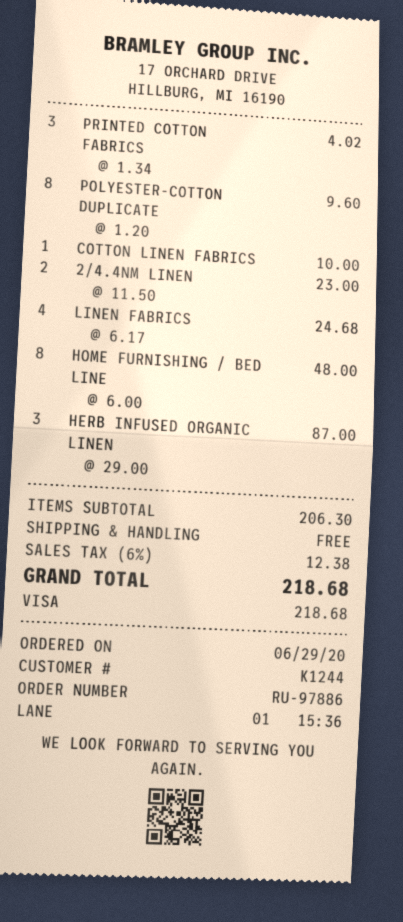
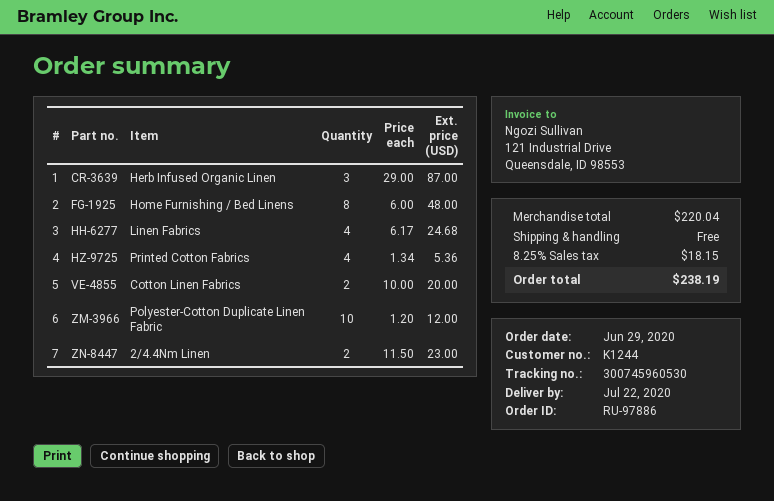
PRINTED COTTON FABRICS: 3 x 1.34 = 4.02 -> 4 x 1.34 = 5.36
POLYESTER-COTTON DUPLICATE: 8 x 1.20 = 9.60 -> 10 x 1.20 = 12.00
COTTON LINEN FABRICS: 1 x 10.00 = 10.00 -> 2 x 10.00 = 20.00
subtotal: 206.30 -> 220.04
tax: 6% = 12.38 -> 8.25% = 18.15
total: 218.68 -> 238.19

